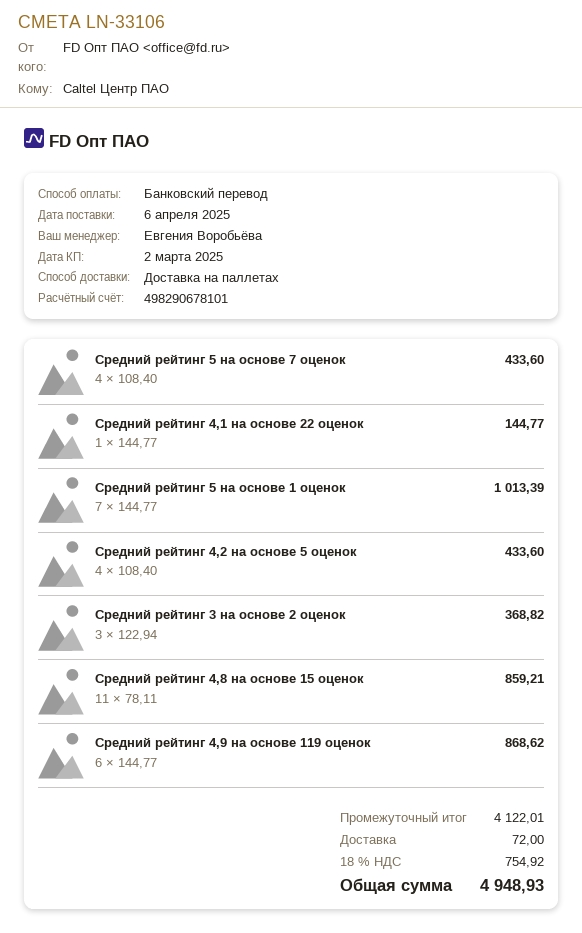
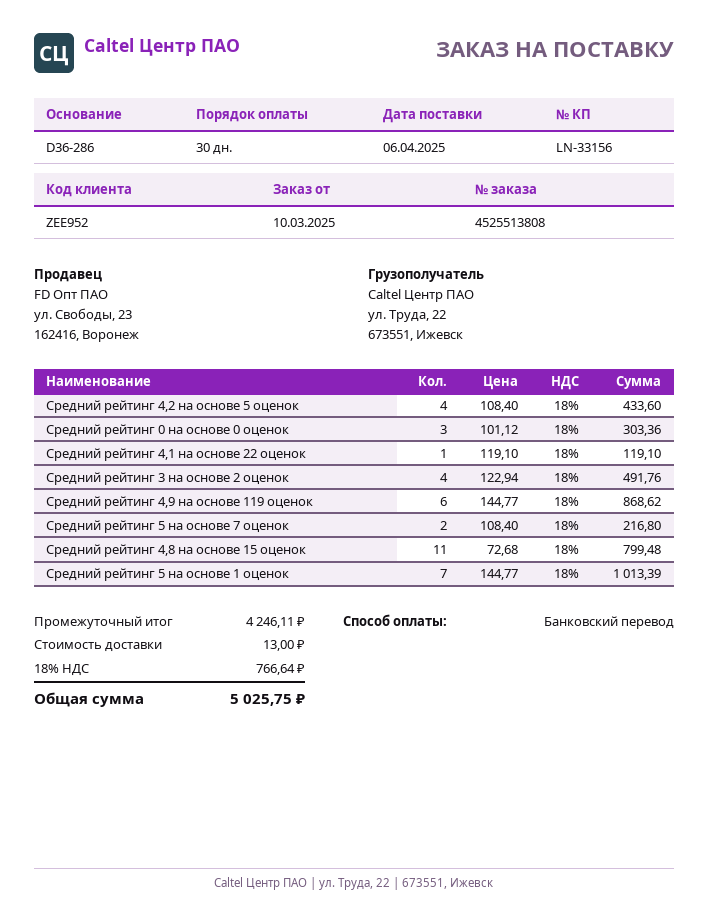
quote number: LN-33106 -> LN-33156
Средний рейтинг 5 на основе 7 оценок: 4 x 108.40 = 433.60 -> 2 x 108.40 = 216.80
Средний рейтинг 4,1 на основе 22 оценок: 1 x 144.77 = 144.77 -> 1 x 119.10 = 119.10
Средний рейтинг 3 на основе 2 оценок: 3 x 122.94 = 368.82 -> 4 x 122.94 = 491.76
Средний рейтинг 4,8 на основе 15 оценок: 11 x 78.11 = 859.21 -> 11 x 72.68 = 799.48
Средний рейтинг 0 на основе 0 оценок: none -> 3 x 101.12 = 303.36
subtotal: 4122.01 -> 4246.11
shipping: 72.00 -> 13.00
tax: 18% = 754.92 -> 18% = 766.64
total: 4948.93 -> 5025.75

